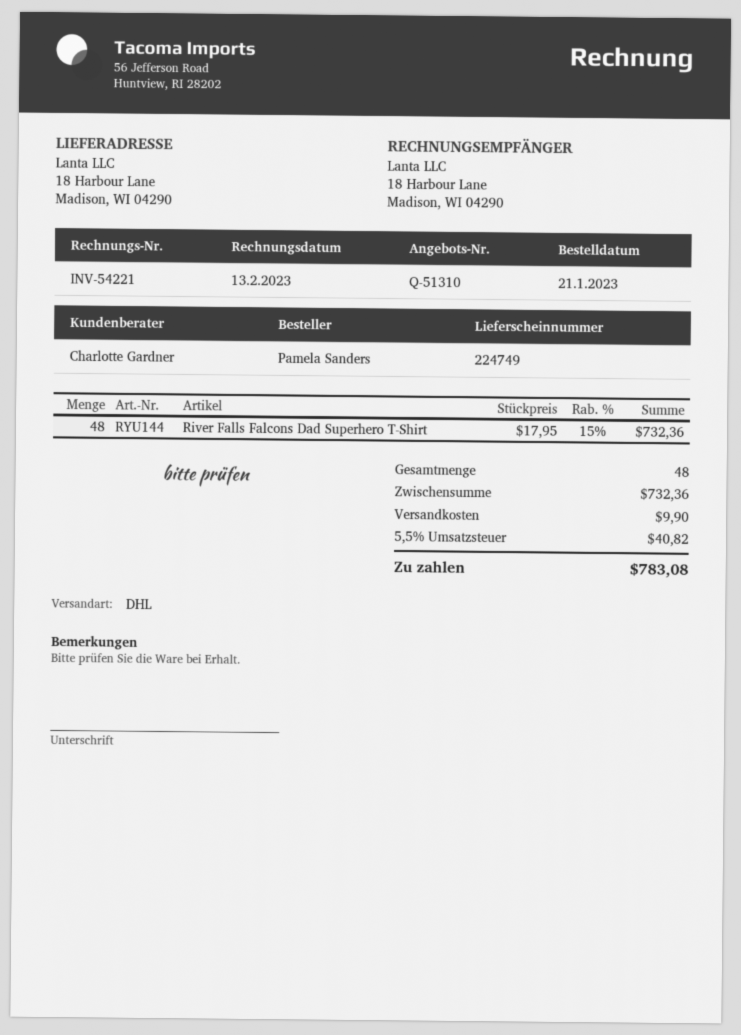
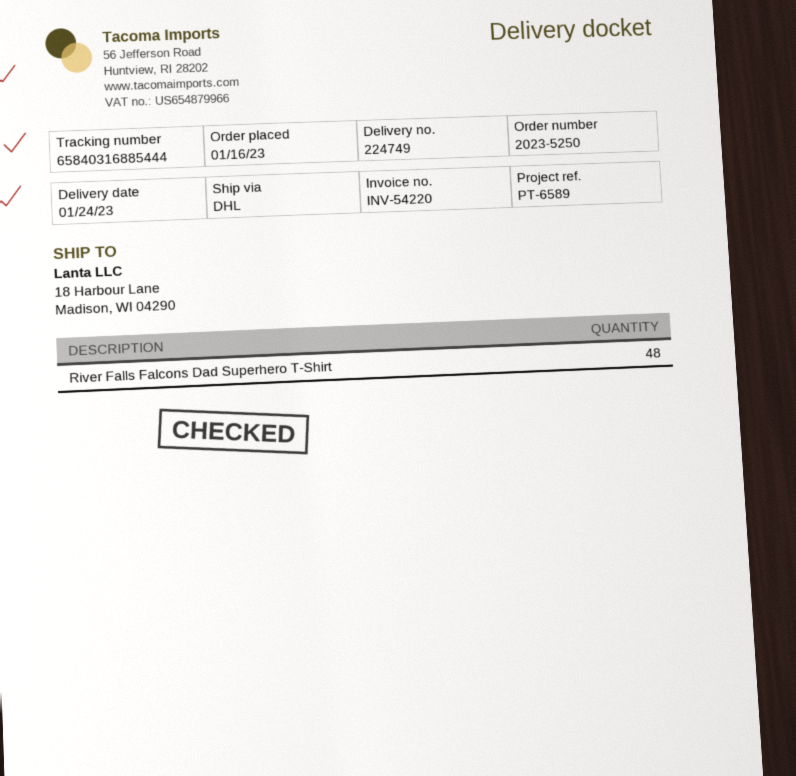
order date: 2023-01-21 -> 2023-01-16
invoice number: INV-54221 -> INV-54220

